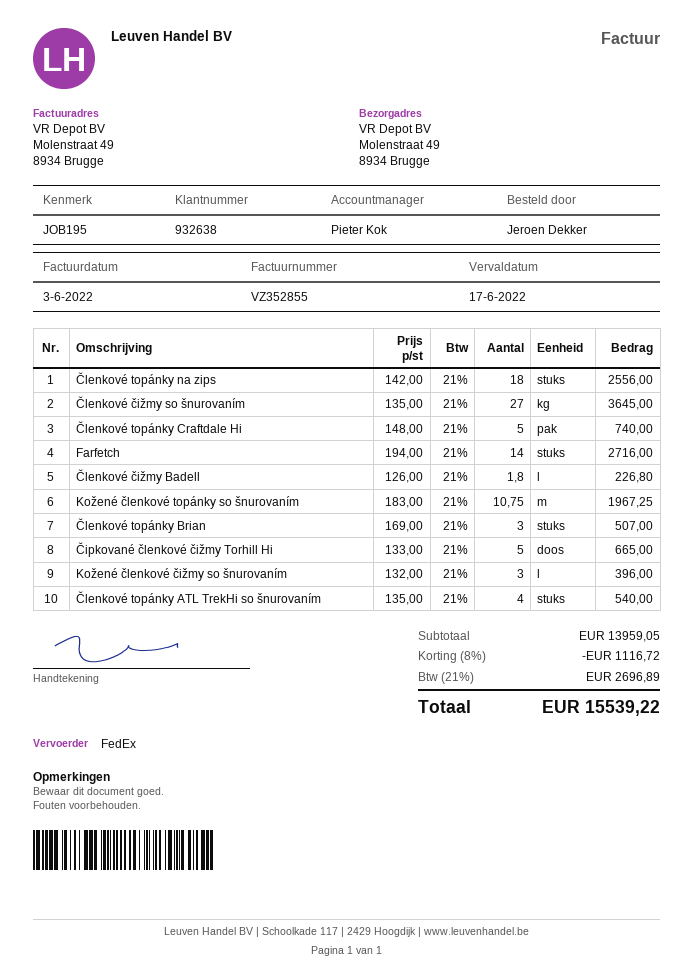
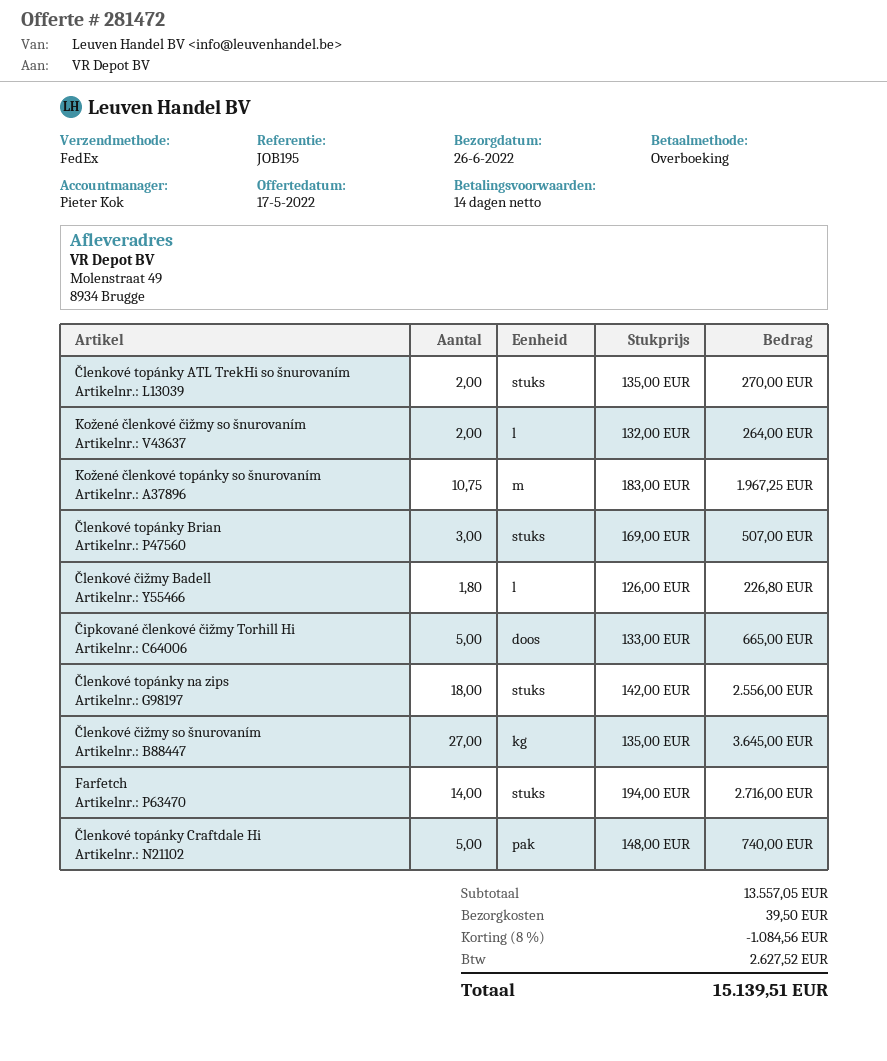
Kožené členkové čižmy so šnurovaním: 3 x 132.00 = 396.00 -> 2 x 132.00 = 264.00
Členkové topánky ATL TrekHi so šnurovaním: 4 x 135.00 = 540.00 -> 2 x 135.00 = 270.00
subtotal: 13959.05 -> 13557.05
discount: 8% = 1116.72 -> 8% = 1084.56
shipping: none -> 39.50
tax: 2696.89 -> 2627.52
total: 15539.22 -> 15139.51

